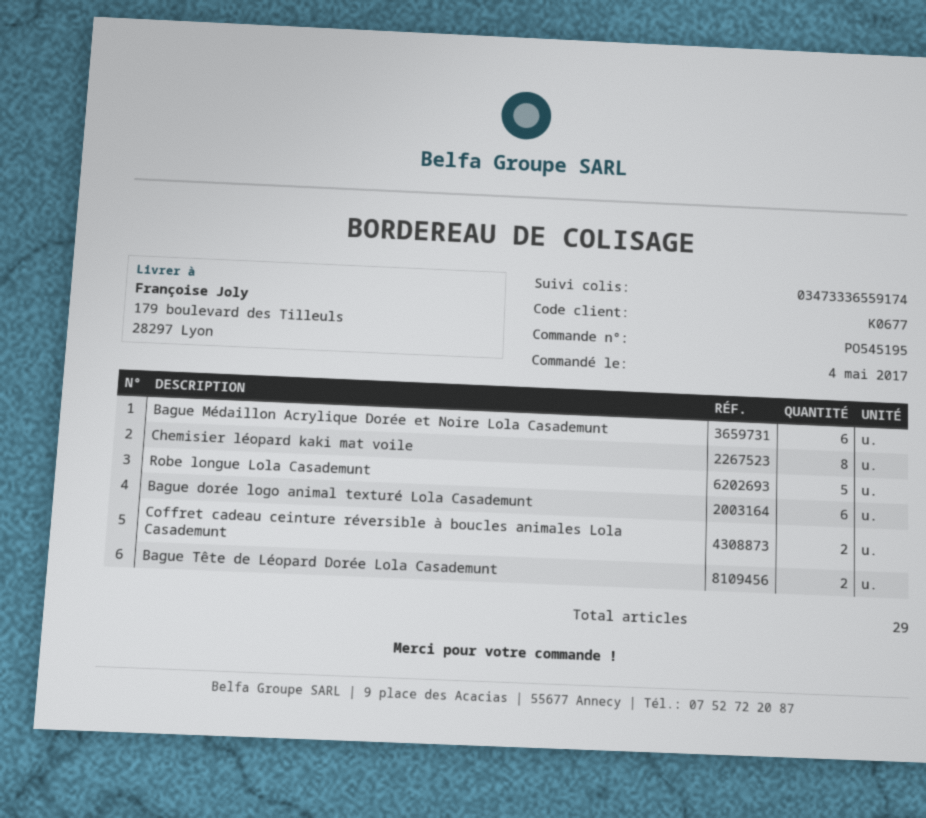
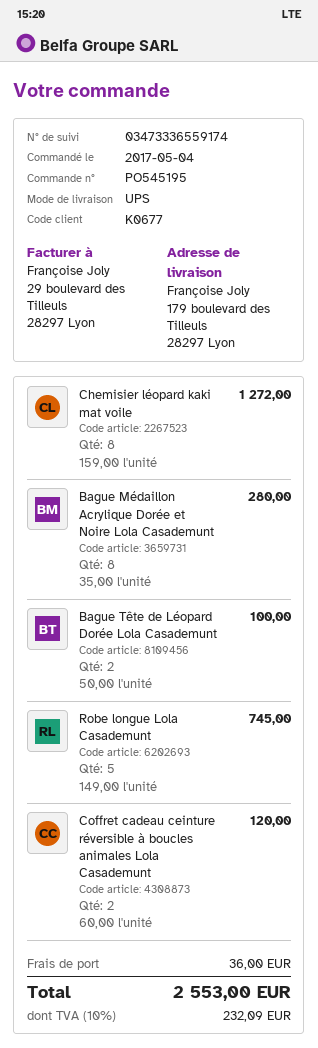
Bague Médaillon Acrylique Dorée et Noire Lola Casademunt: 6 -> 8
Bague dorée logo animal texturé Lola Casademunt: 6 -> none

